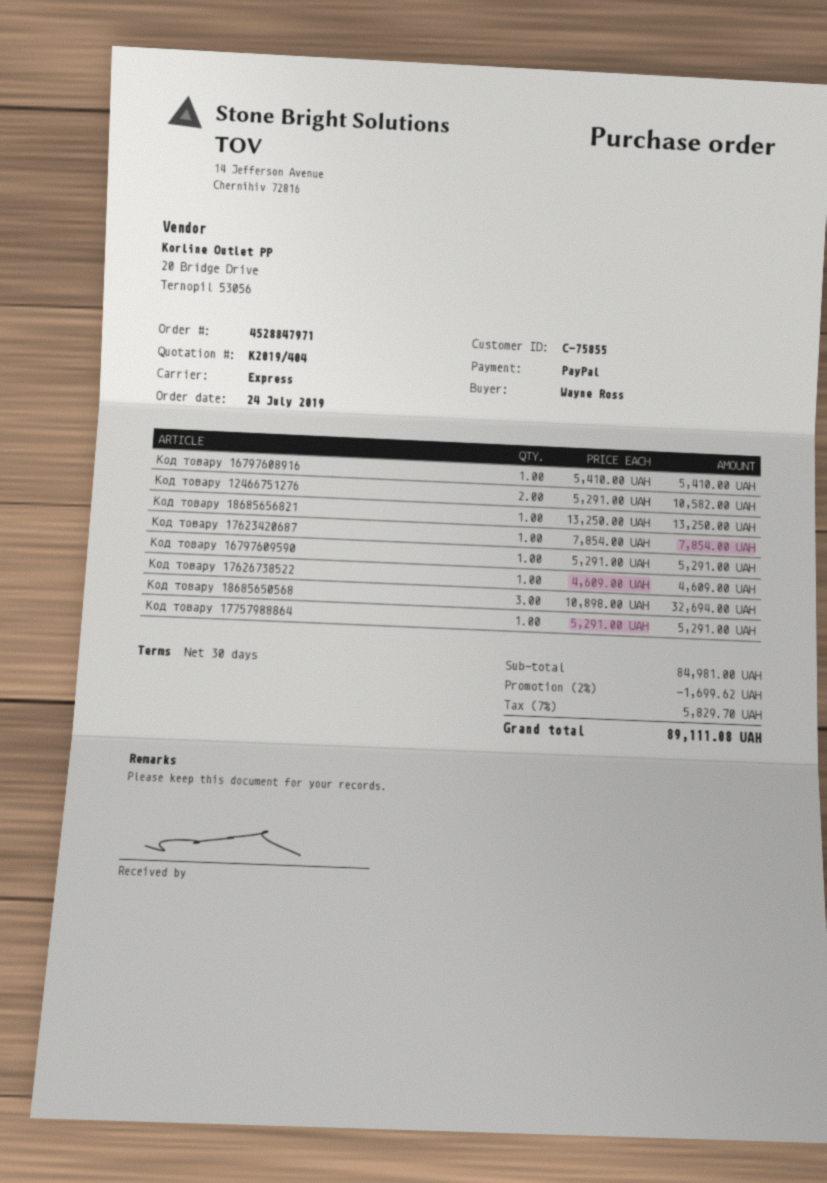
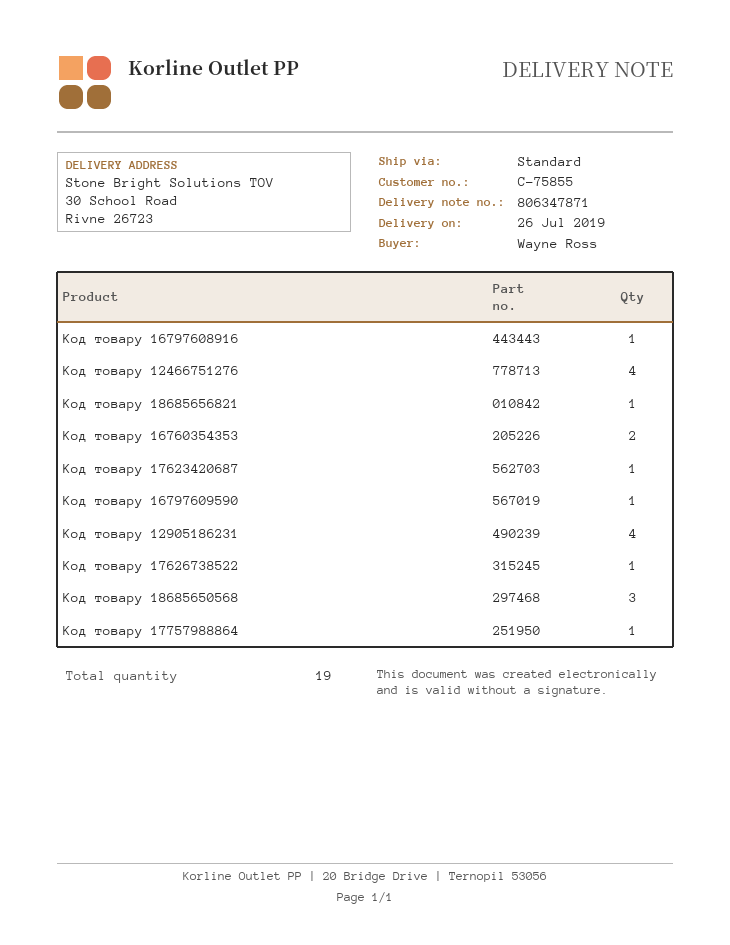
shipping method: express -> standard
Код товару 12466751276: 2 -> 4
Код товару 16760354353: none -> 2
Код товару 12905186231: none -> 4

